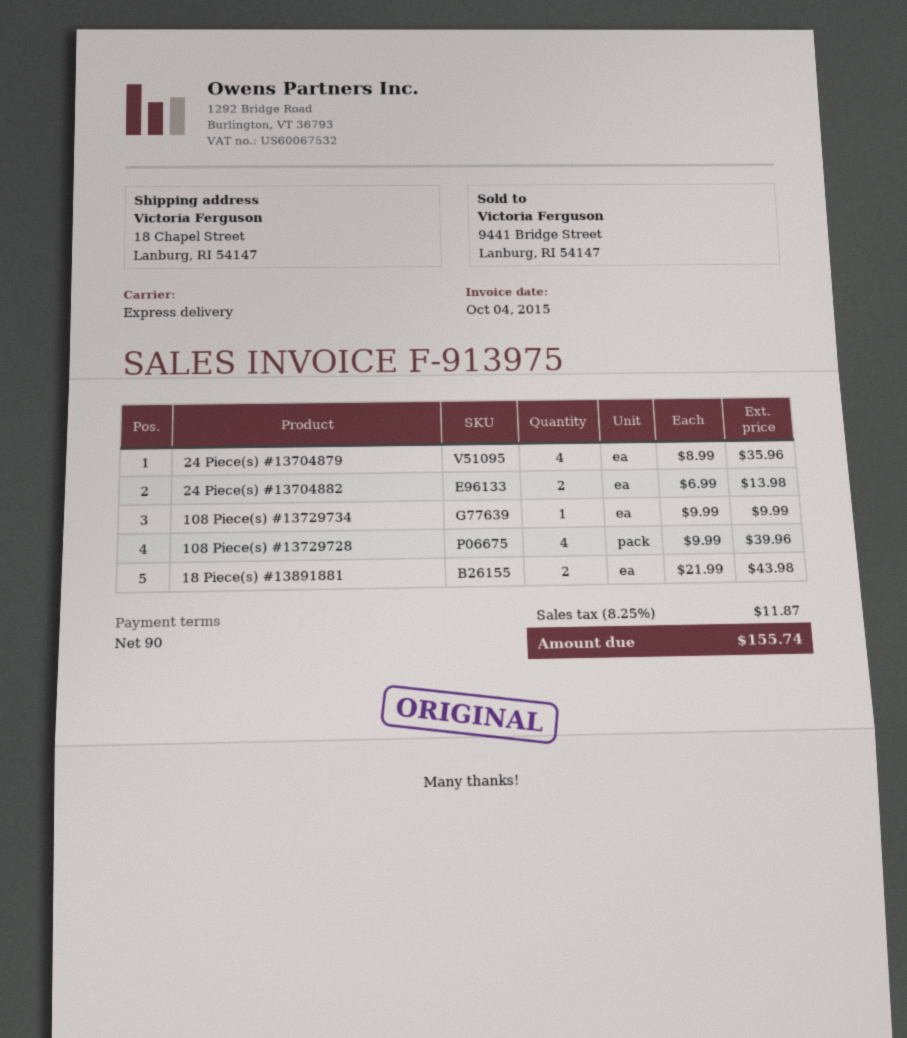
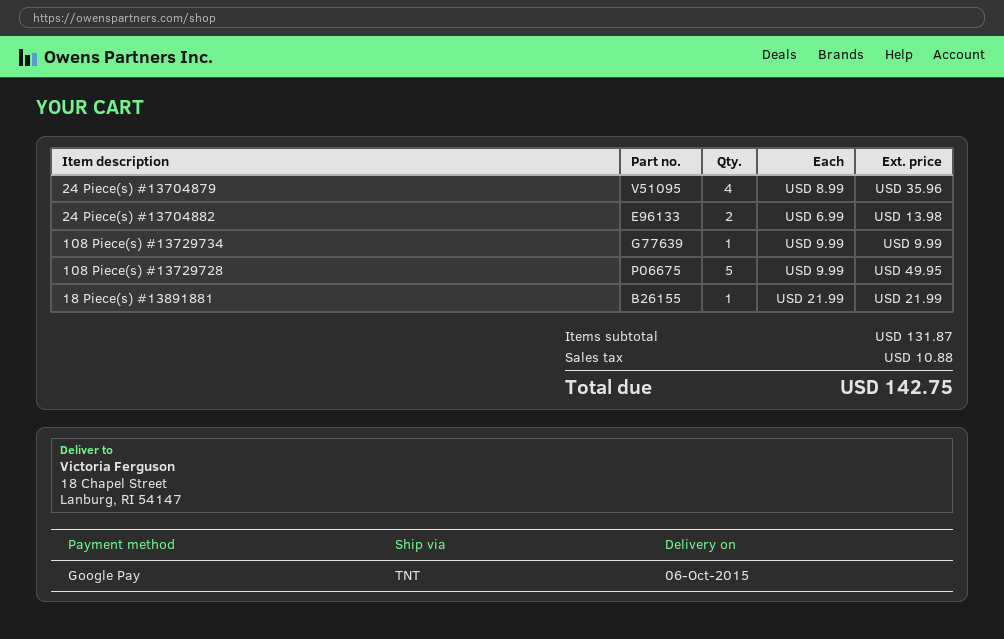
shipping method: express -> TNT
108 Piece(s) #13729728: 4 x 9.99 = 39.96 -> 5 x 9.99 = 49.95
18 Piece(s) #13891881: 2 x 21.99 = 43.98 -> 1 x 21.99 = 21.99
tax: 11.87 -> 10.88
total: 155.74 -> 142.75

